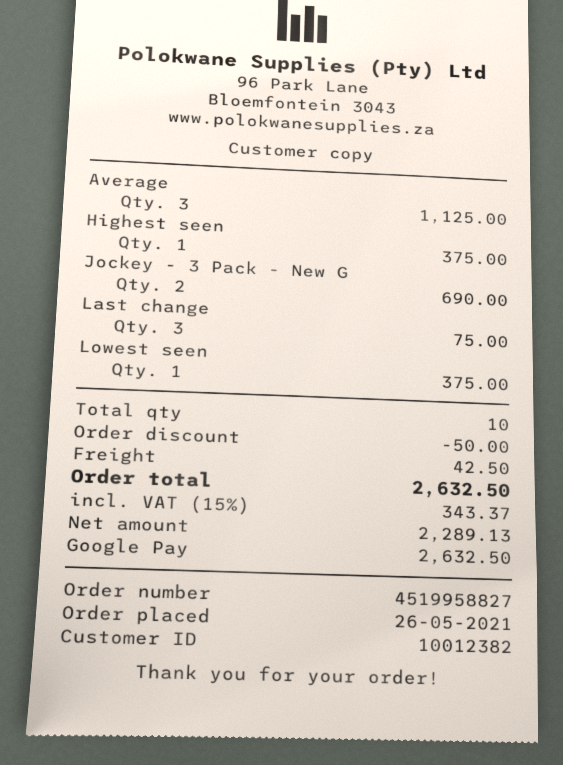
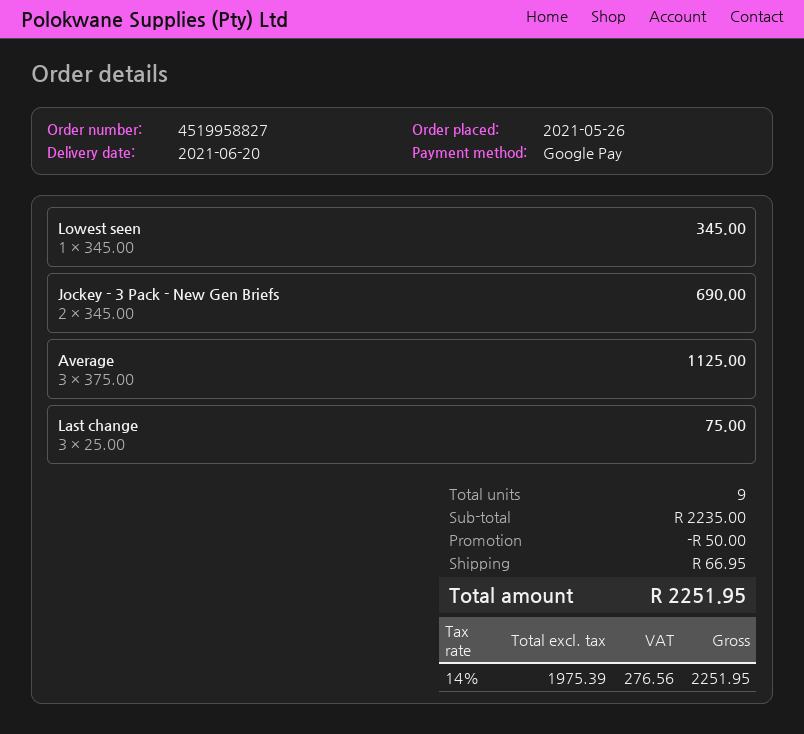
Highest seen: 1 for 375.00 -> none
Lowest seen: 1 for 375.00 -> 1 for 345.00
total quantity: 10 -> 9
shipping: 42.50 -> 66.95
net: 2289.13 -> 1975.39
tax: 15% = 343.37 -> 14% = 276.56
total: 2632.50 -> 2251.95

